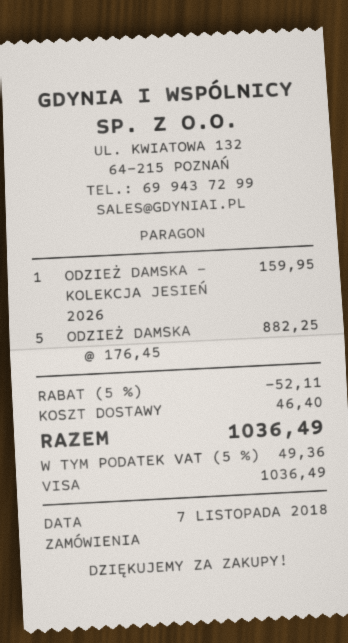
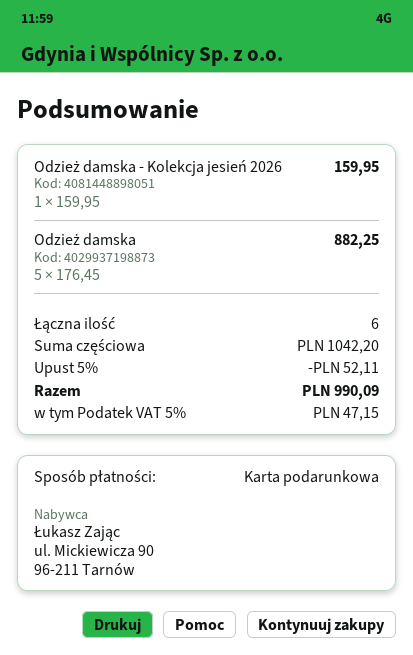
payment method: Visa -> gift card
shipping: 46.40 -> none
tax: 5% = 49.36 -> 5% = 47.15
total: 1036.49 -> 990.09

